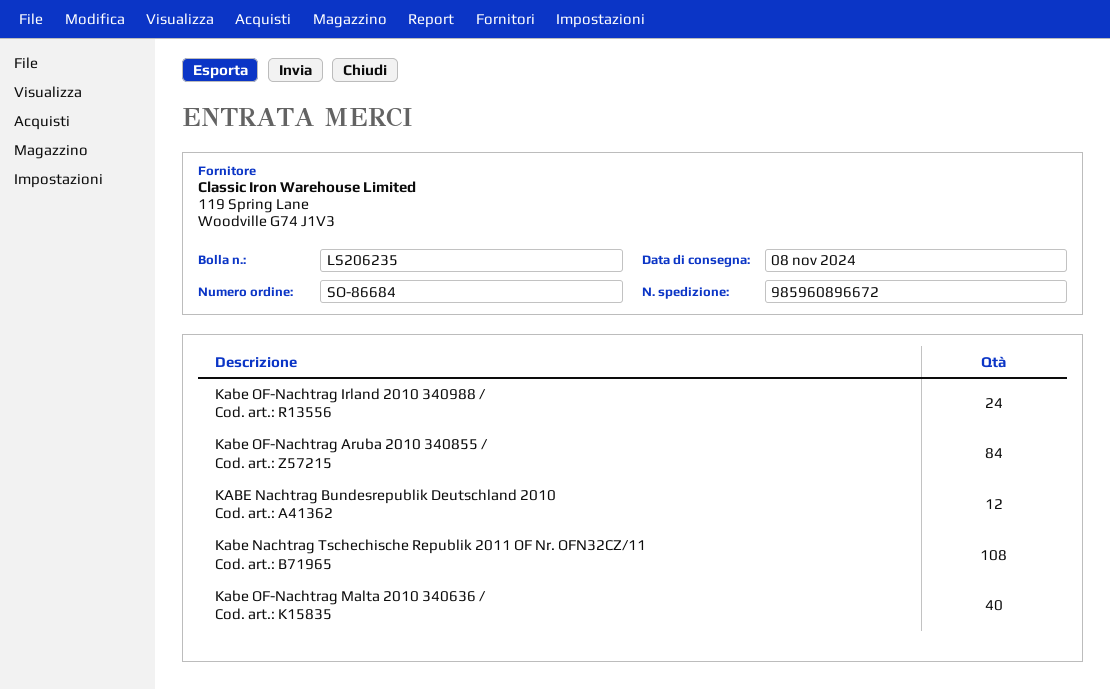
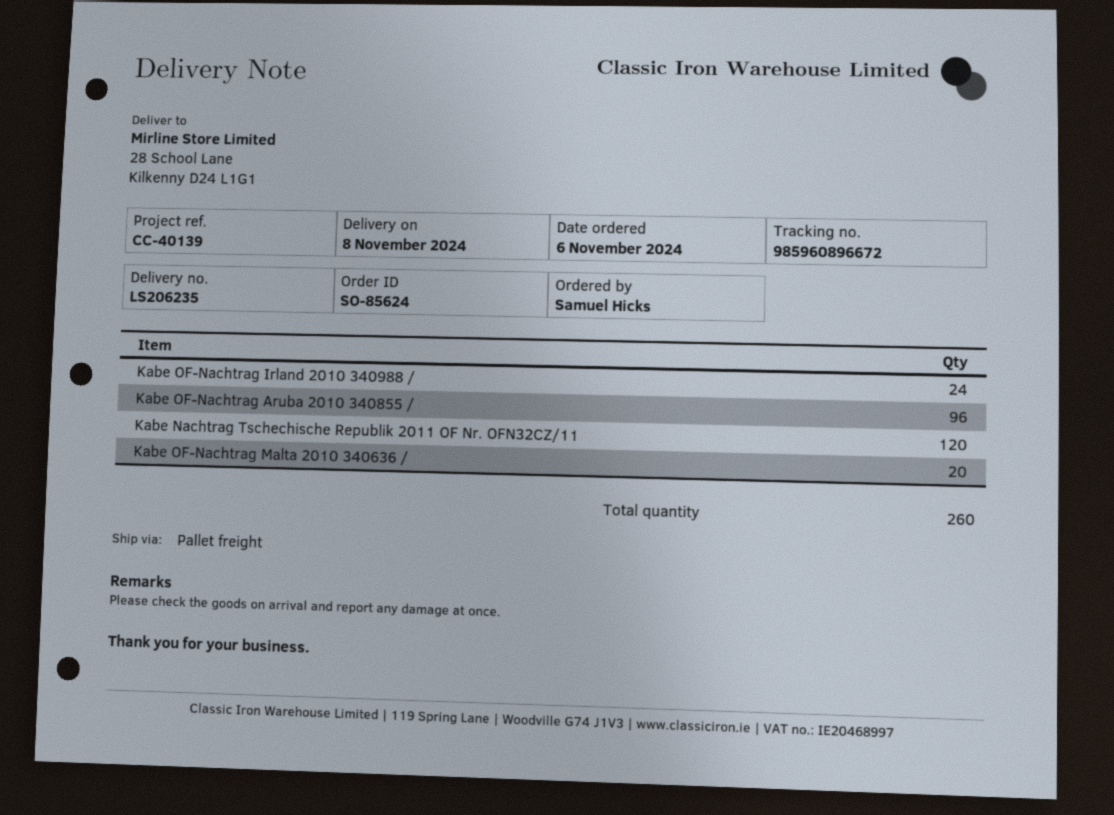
order number: SO-86684 -> SO-85624
Kabe OF-Nachtrag Aruba 2010 340855 /: 84 -> 96
KABE Nachtrag Bundesrepublik Deutschland 2010: 12 -> none
Kabe Nachtrag Tschechische Republik 2011 OF Nr. OFN32CZ/11: 108 -> 120
Kabe OF-Nachtrag Malta 2010 340636 /: 40 -> 20

